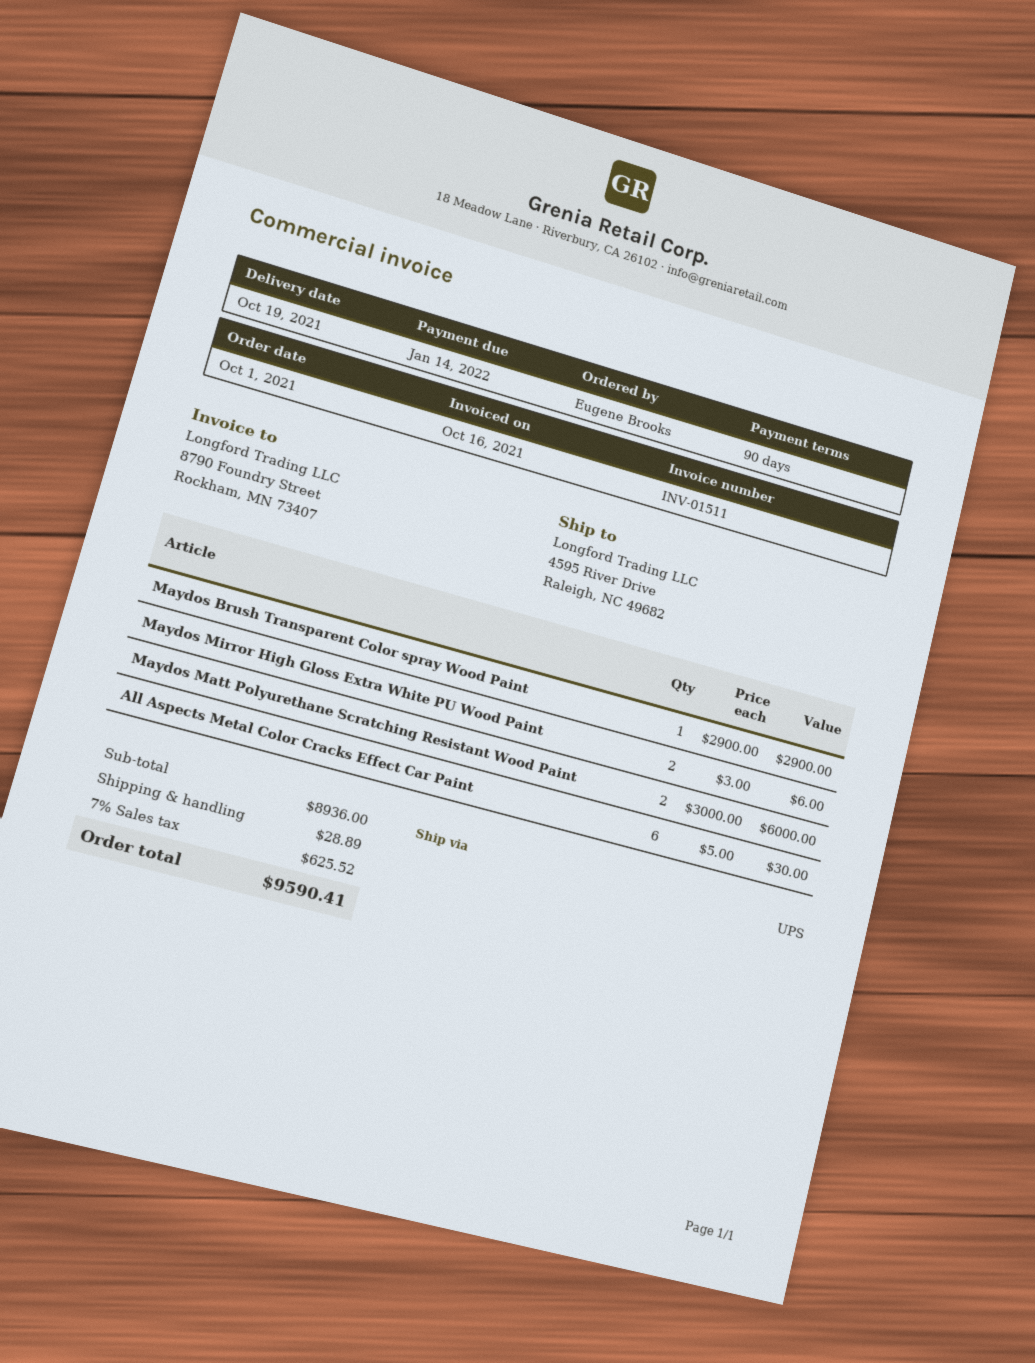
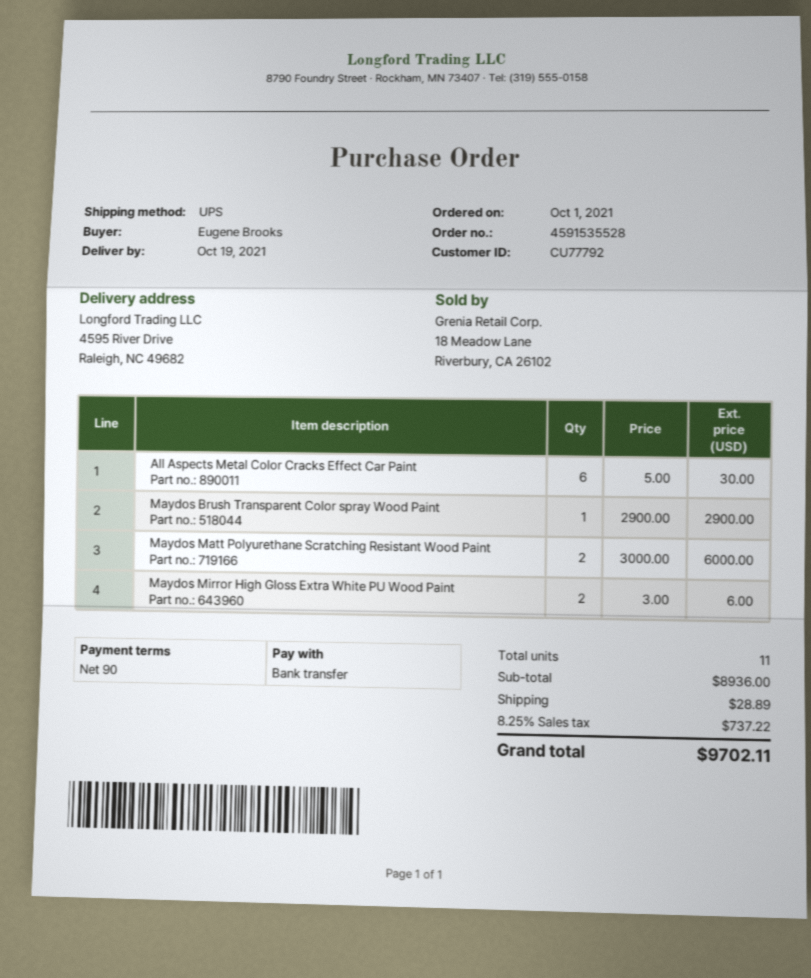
tax: 7% = 625.52 -> 8.25% = 737.22
total: 9590.41 -> 9702.11

